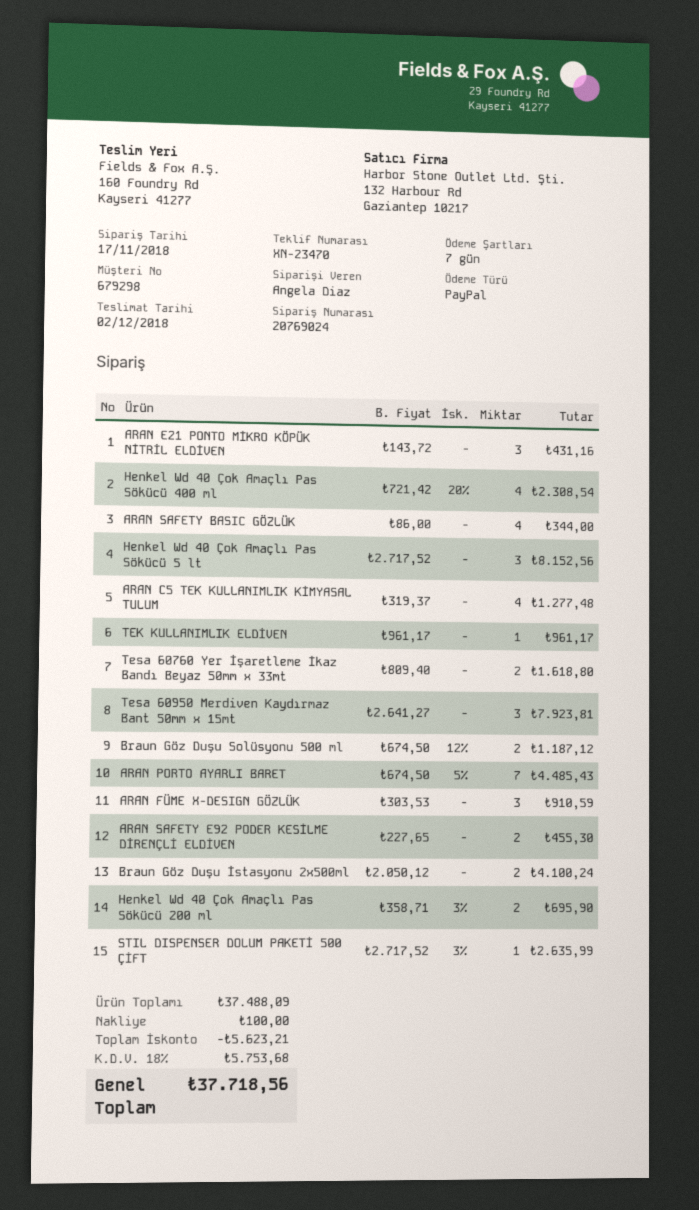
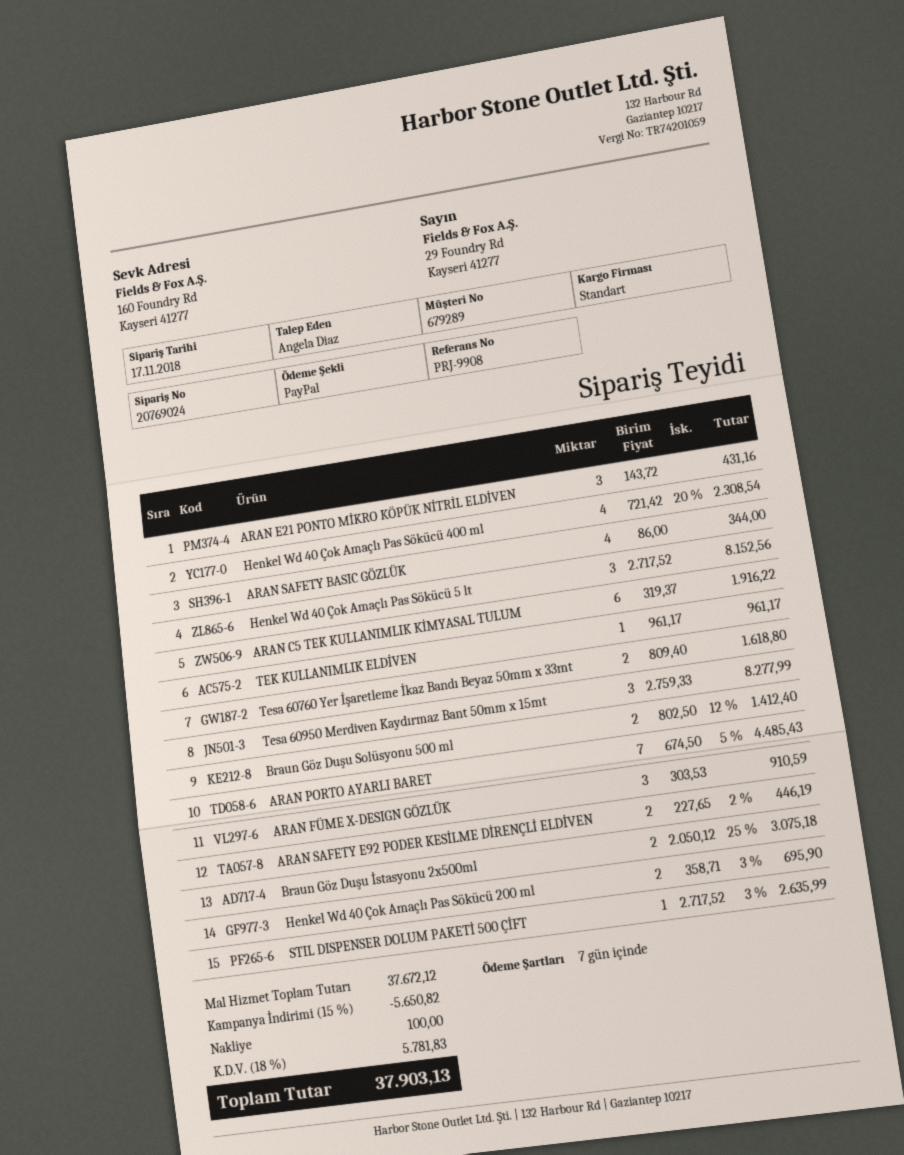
customer number: 679298 -> 679289
ARAN C5 TEK KULLANIMLIK KİMYASAL TULUM: 4 x 319.37 = 1277.48 -> 6 x 319.37 = 1916.22
Tesa 60950 Merdiven Kaydırmaz Bant 50mm x 15mt: 3 x 2641.27 = 7923.81 -> 3 x 2759.33 = 8277.99
Braun Göz Duşu Solüsyonu 500 ml: 2 x 674.50 - 12% = 1187.12 -> 2 x 802.50 - 12% = 1412.40
ARAN SAFETY E92 PODER KESİLME DİRENÇLİ ELDİVEN: 2 x 227.65 = 455.30 -> 2 x 227.65 - 2% = 446.19
Braun Göz Duşu İstasyonu 2x500ml: 2 x 2050.12 = 4100.24 -> 2 x 2050.12 - 25% = 3075.18
subtotal: 37488.09 -> 37672.12
discount: 5623.21 -> 5650.82
tax: 18% = 5753.68 -> 18% = 5781.83
total: 37718.56 -> 37903.13

